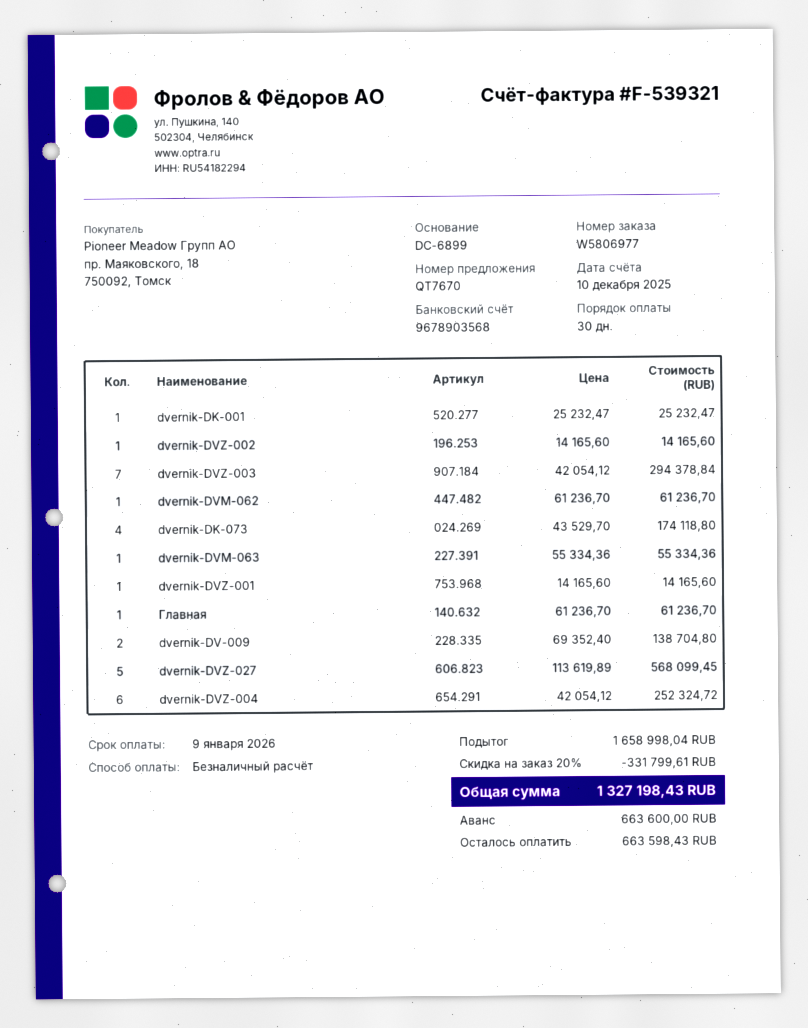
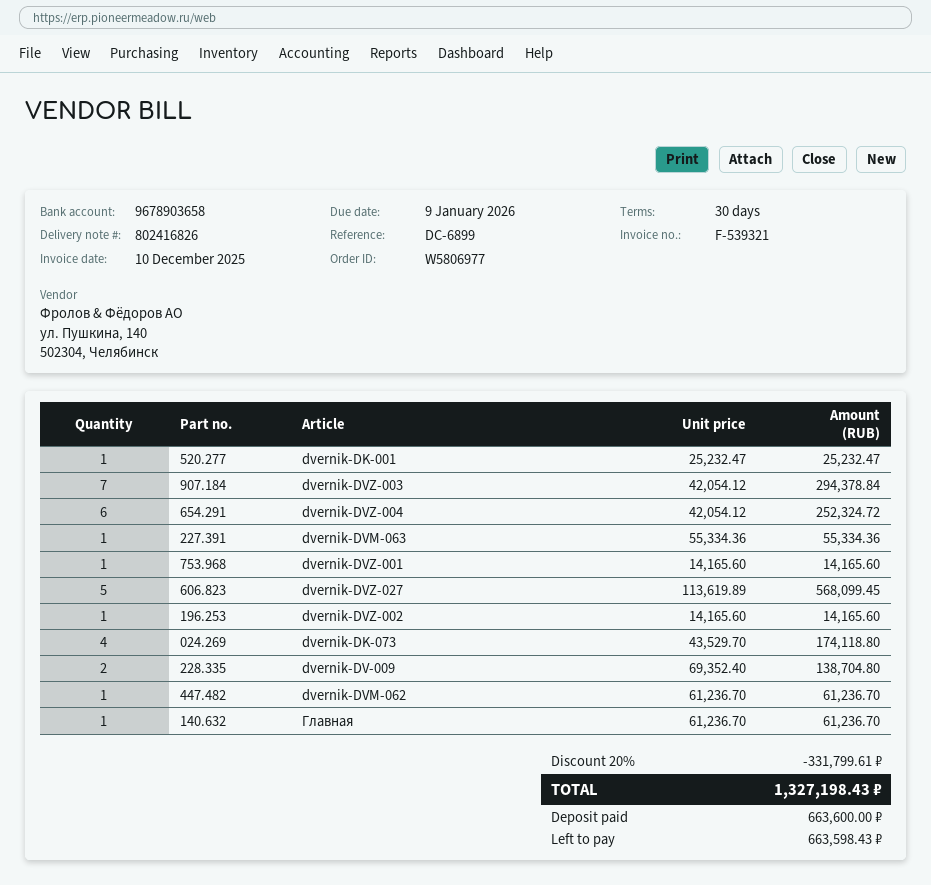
bank account: 9678903568 -> 9678903658

